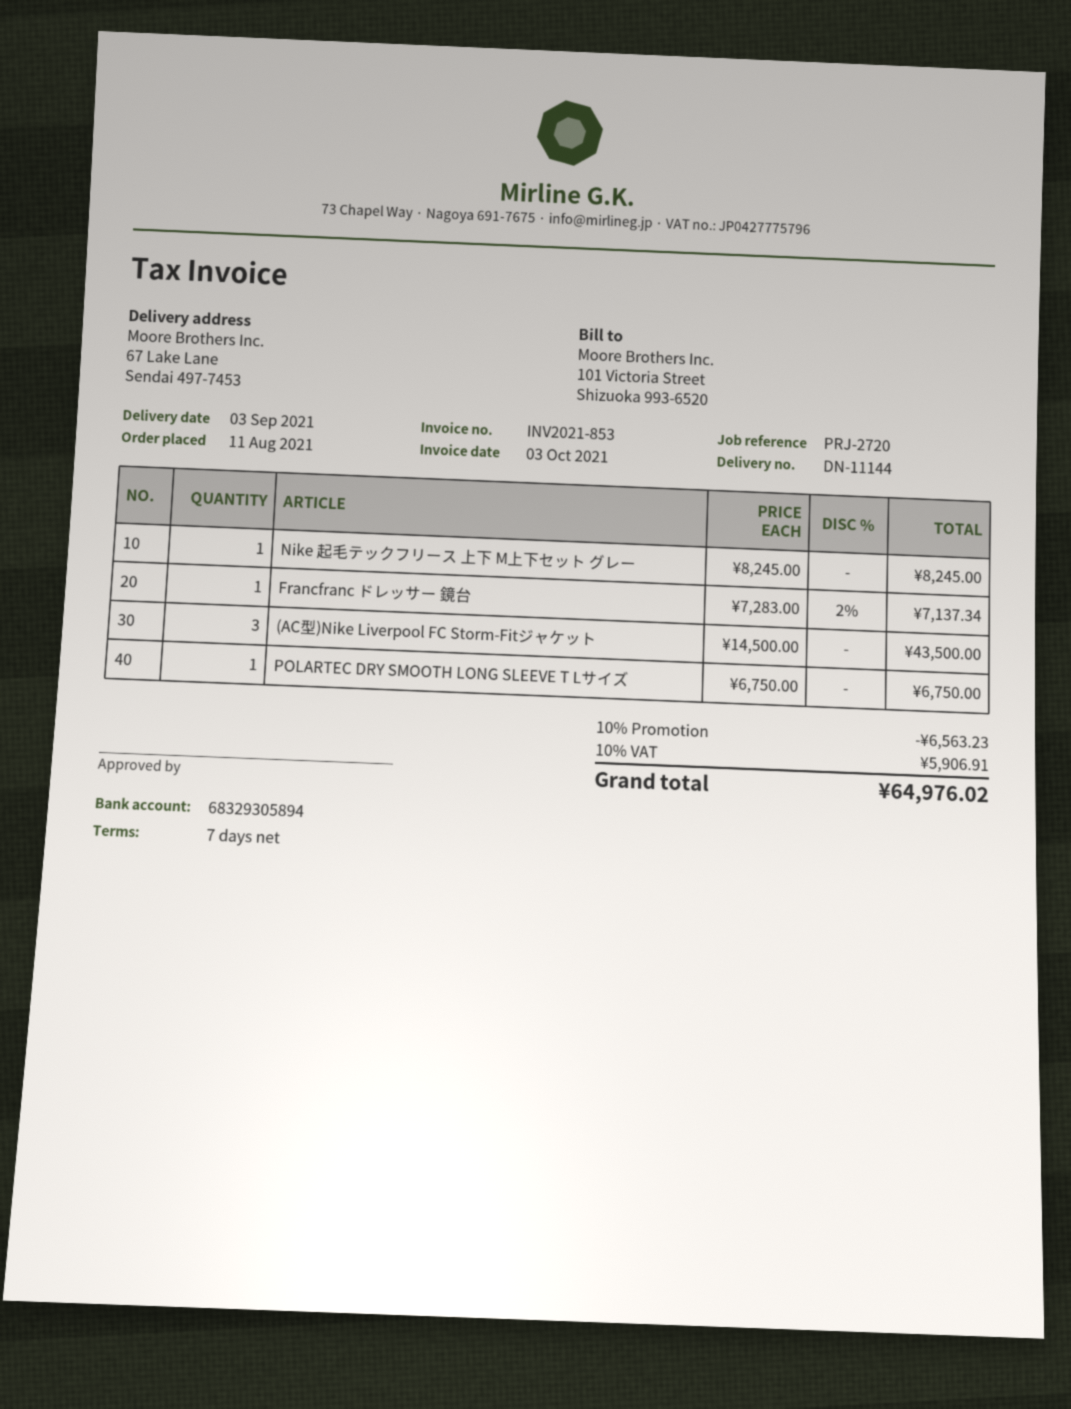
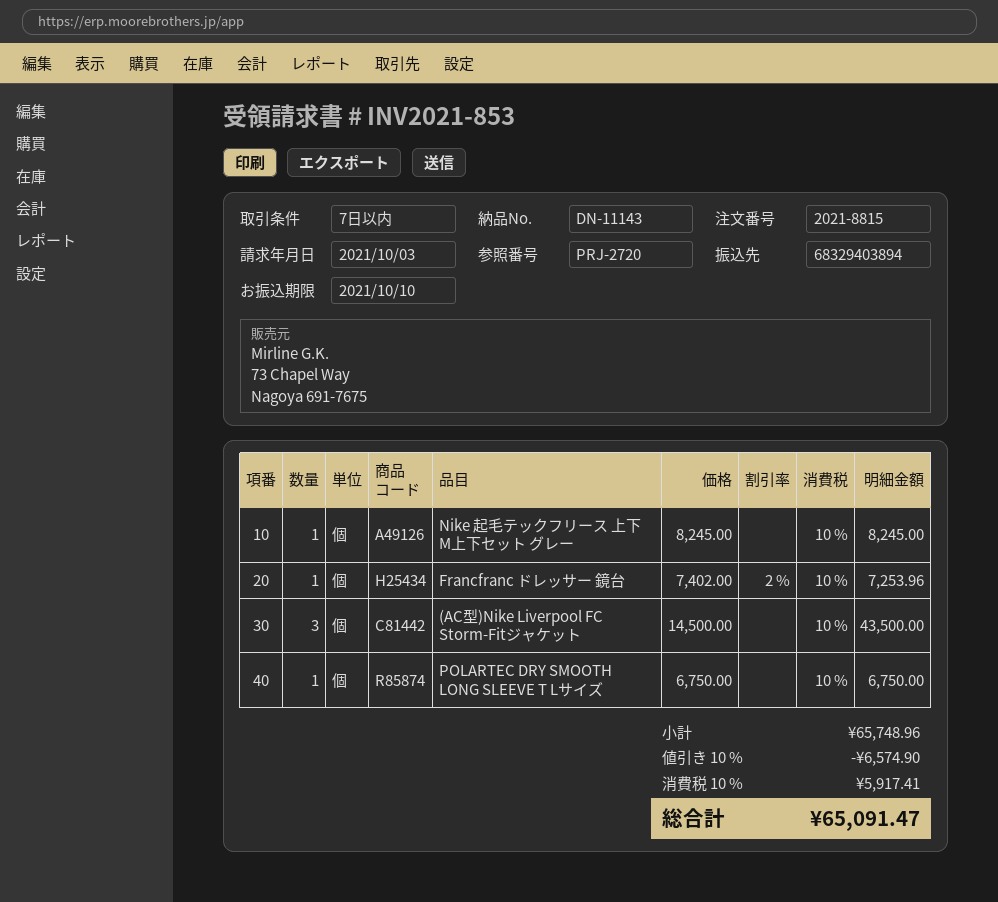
delivery note number: DN-11144 -> DN-11143
bank account: 68329305894 -> 68329403894
Francfranc ドレッサー 鏡台: 1 x 7283.00 - 2% = 7137.34 -> 1 x 7402.00 - 2% = 7253.96
discount: 10% = 6563.23 -> 10% = 6574.90
tax: 10% = 5906.91 -> 10% = 5917.41
total: 64976.02 -> 65091.47

